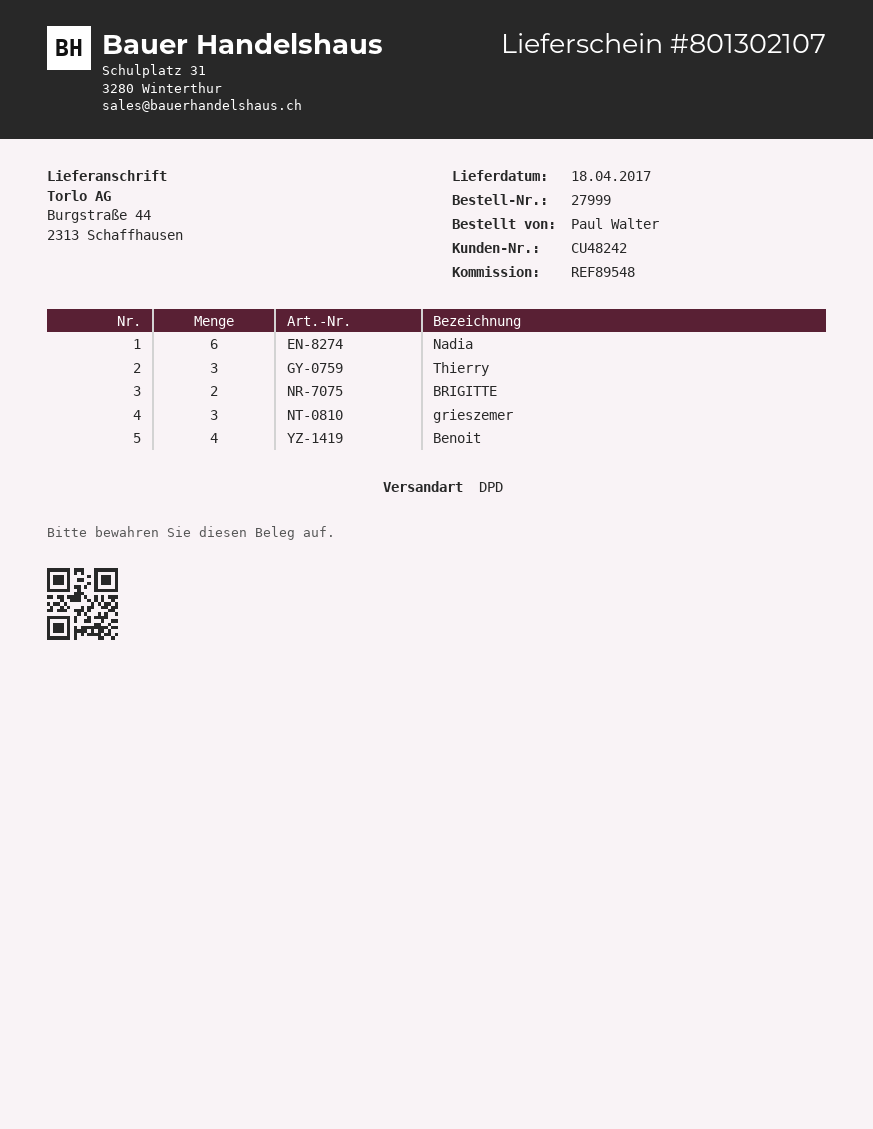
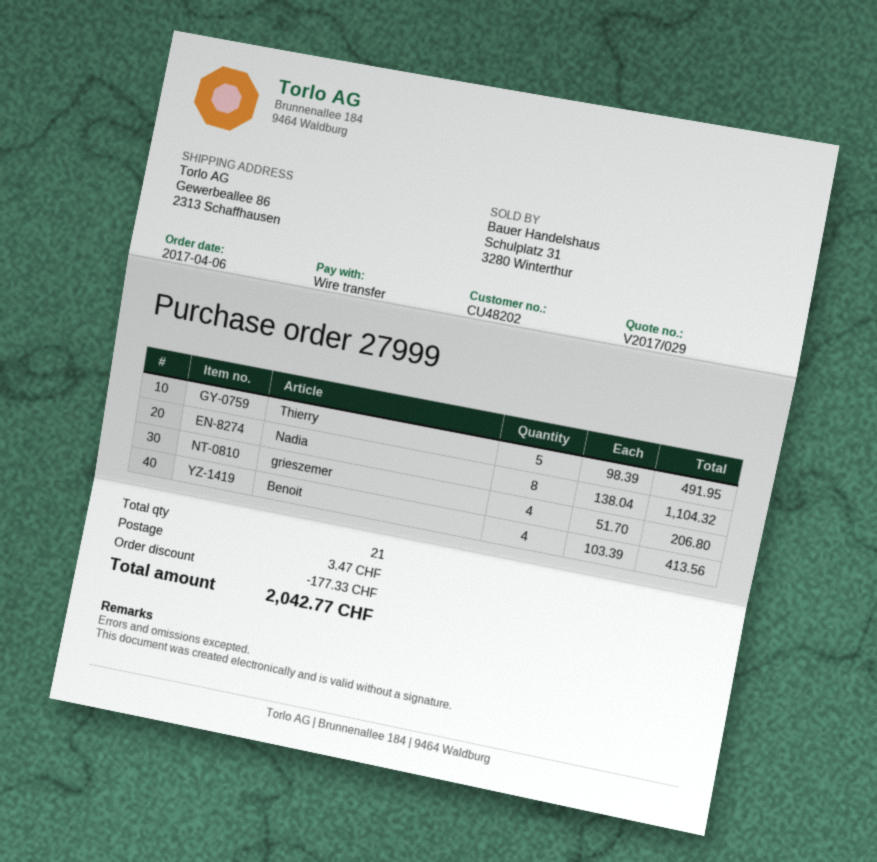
customer number: CU48242 -> CU48202
ship to: Burgstraße 44, 2313 Schaffhausen -> Gewerbeallee 86, 2313 Schaffhausen
Nadia: 6 -> 8
Thierry: 3 -> 5
BRIGITTE: 2 -> none
grieszemer: 3 -> 4

